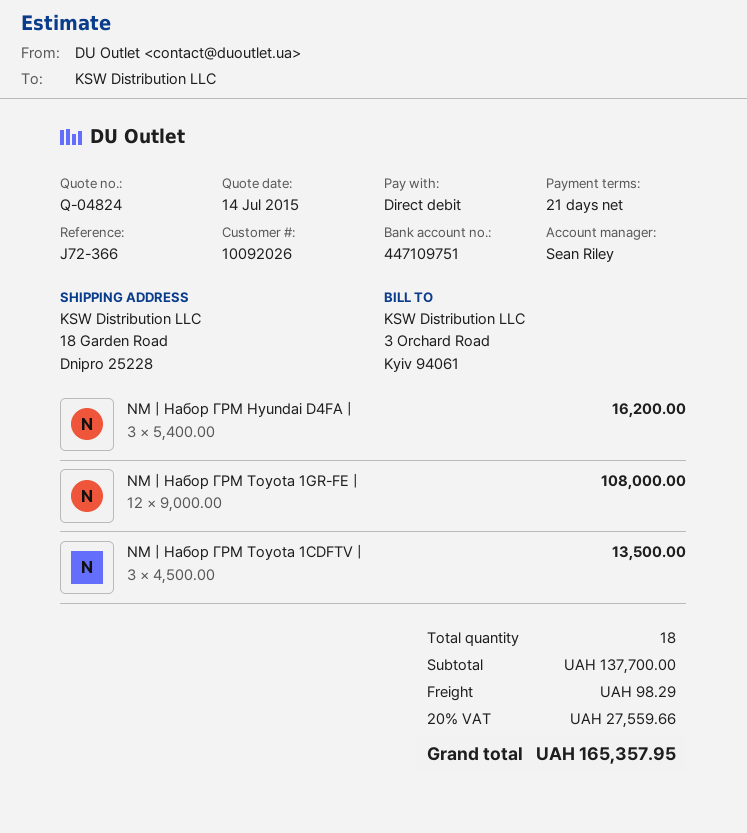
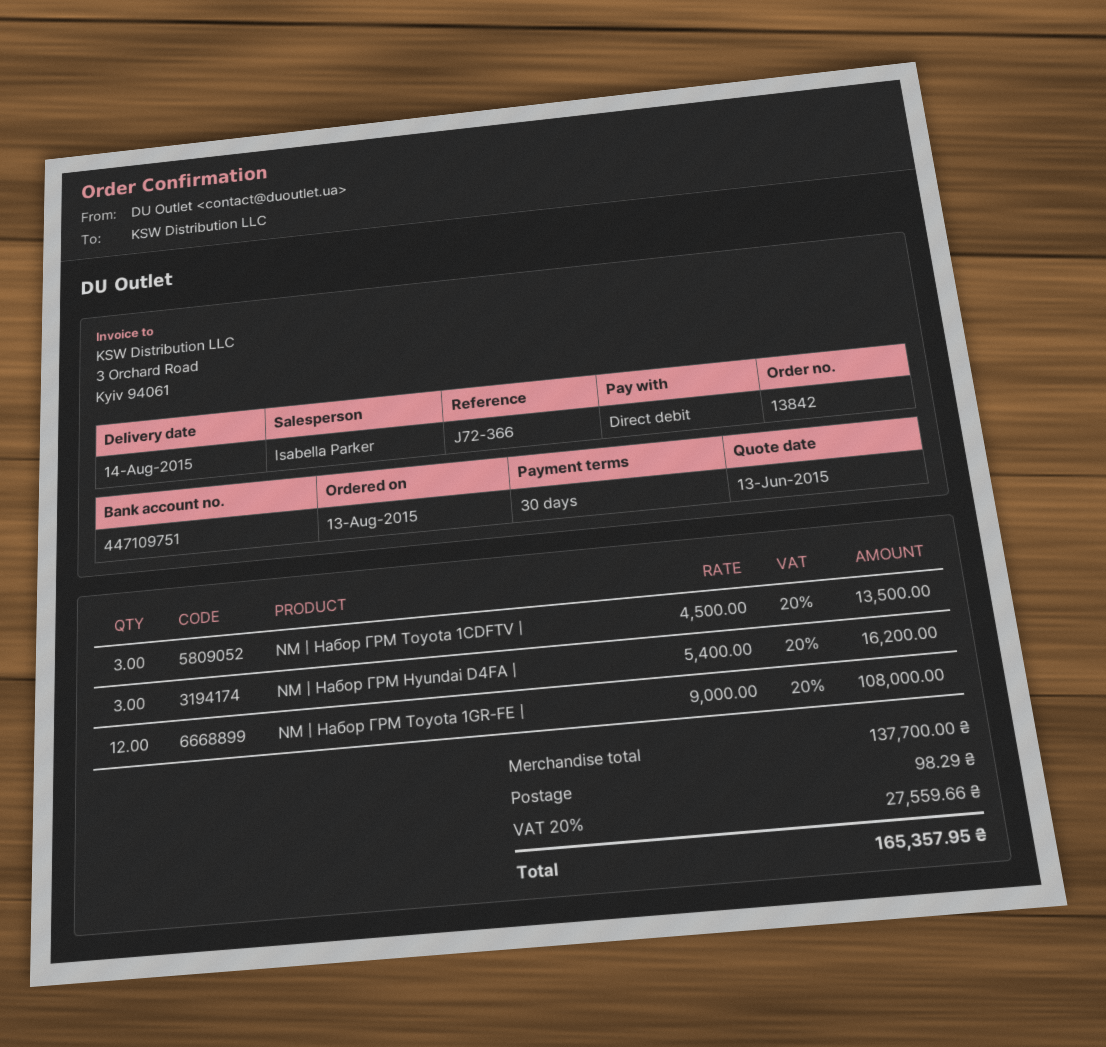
quote date: 2015-07-14 -> 2015-06-13
payment terms: 21 days -> 30 days
sales rep: Sean Riley -> Isabella Parker

